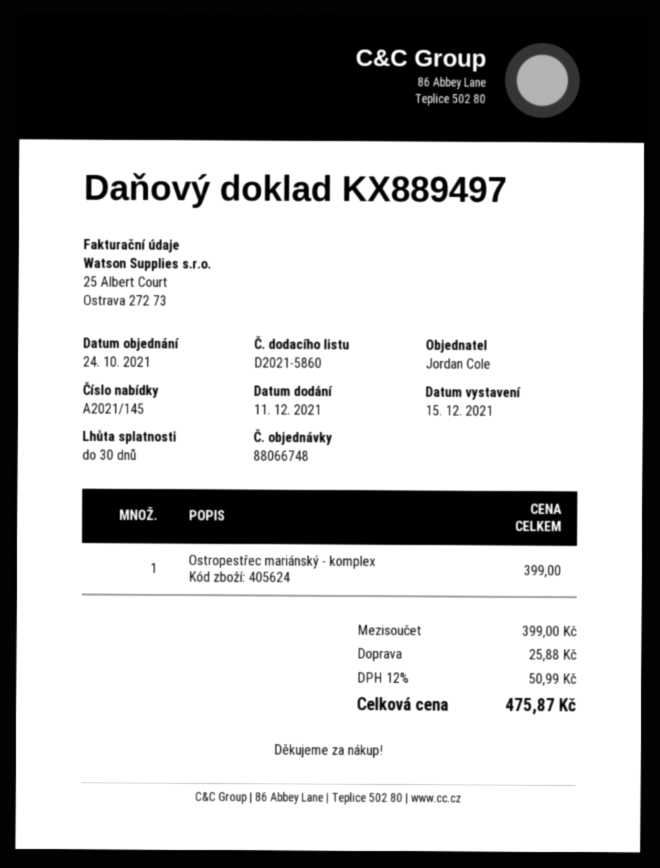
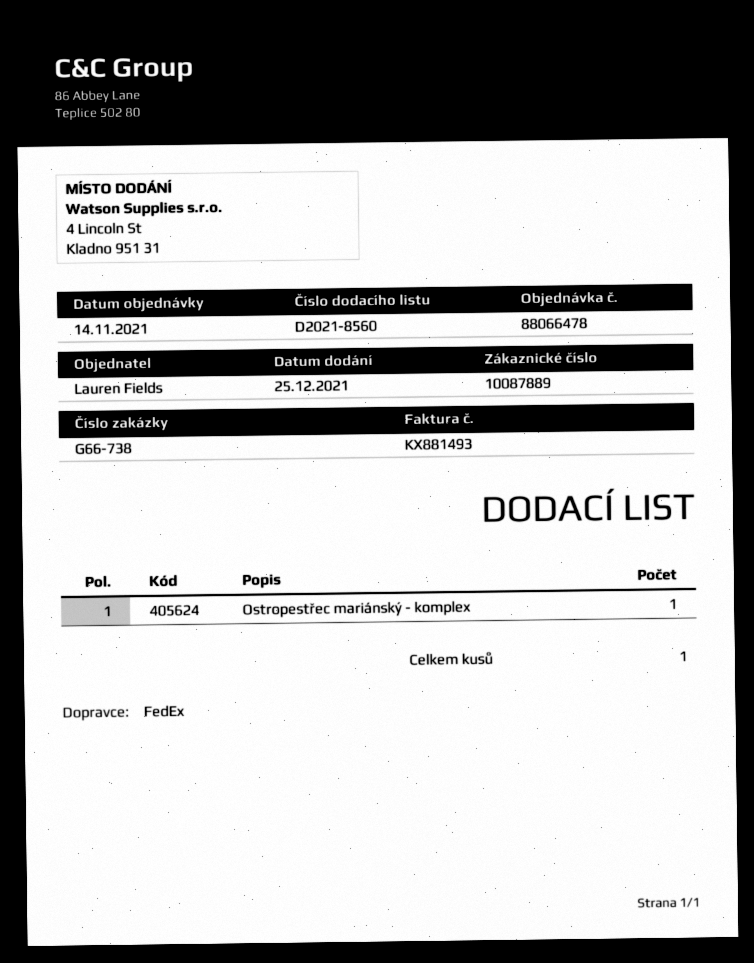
order number: 88066748 -> 88066478
order date: 2021-10-24 -> 2021-11-14
delivery note number: D2021-5860 -> D2021-8560
delivery date: 2021-12-11 -> 2021-12-25
invoice number: KX889497 -> KX881493
ordered by: Jordan Cole -> Lauren Fields

